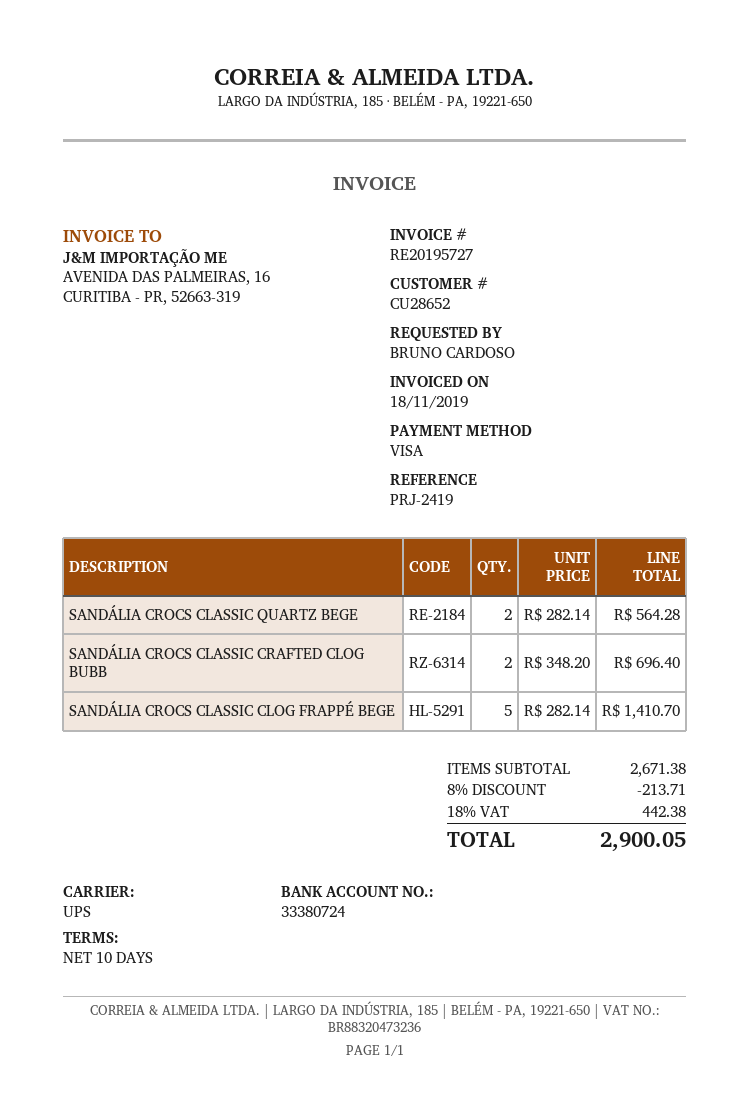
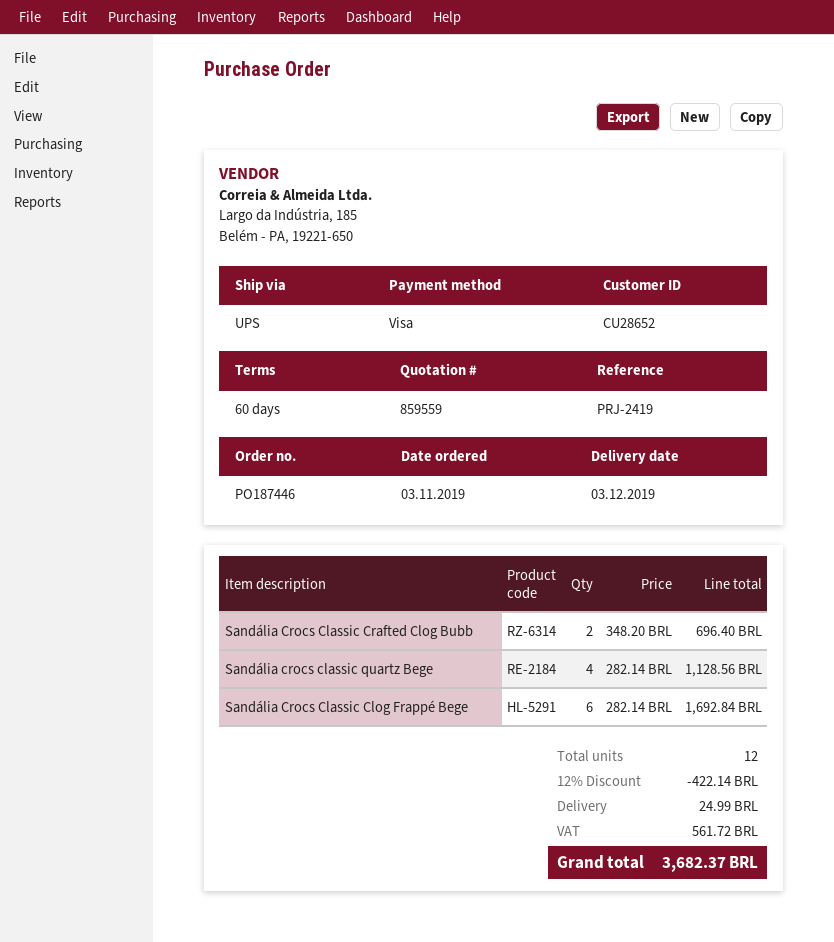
payment terms: 10 days -> 60 days
SANDÁLIA CROCS CLASSIC QUARTZ BEGE: 2 x 282.14 = 564.28 -> 4 x 282.14 = 1128.56
SANDÁLIA CROCS CLASSIC CLOG FRAPPÉ BEGE: 5 x 282.14 = 1410.70 -> 6 x 282.14 = 1692.84
discount: 8% = 213.71 -> 12% = 422.14
shipping: none -> 24.99
tax: 442.38 -> 561.72
total: 2900.05 -> 3682.37

